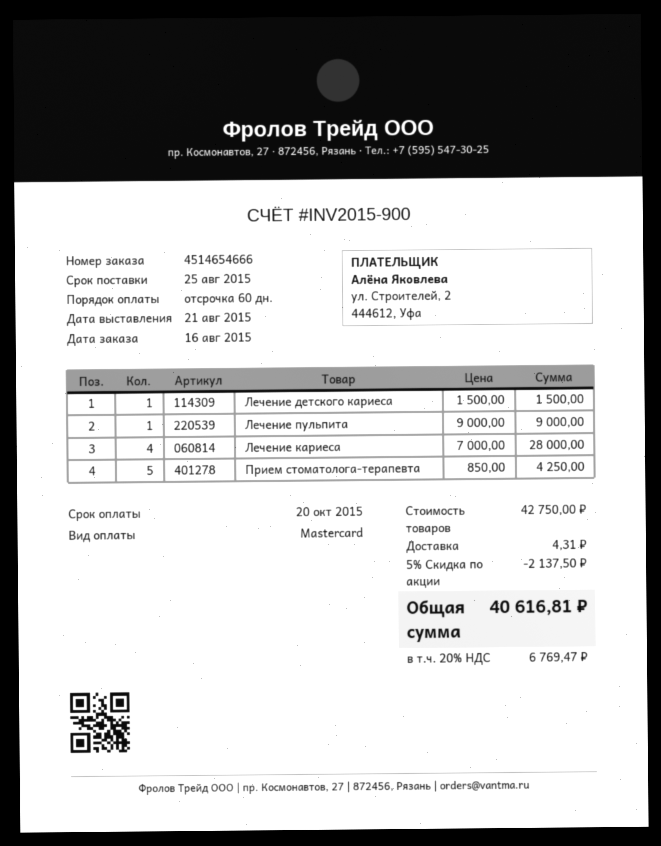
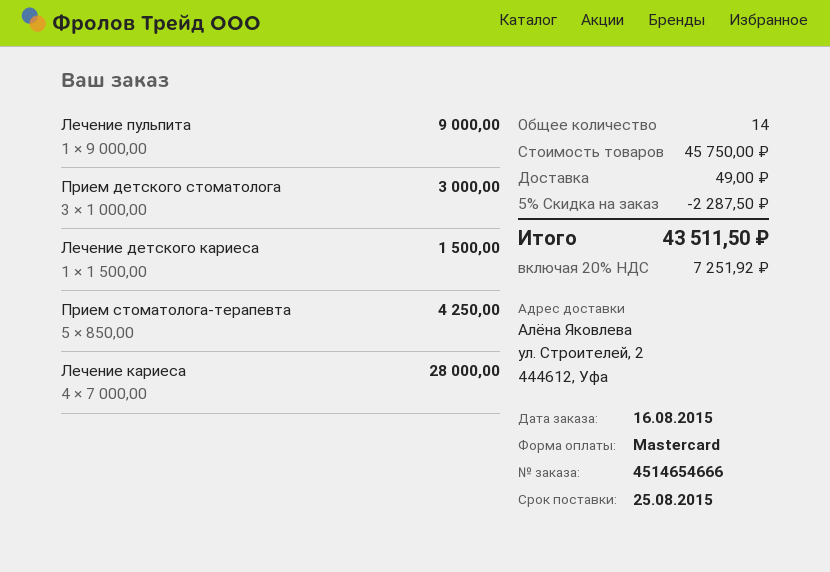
Прием детского стоматолога: none -> 3 x 1000.00 = 3000.00
subtotal: 42750.00 -> 45750.00
discount: 5% = 2137.50 -> 5% = 2287.50
shipping: 4.31 -> 49.00
tax: 20% = 6769.47 -> 20% = 7251.92
total: 40616.81 -> 43511.50

